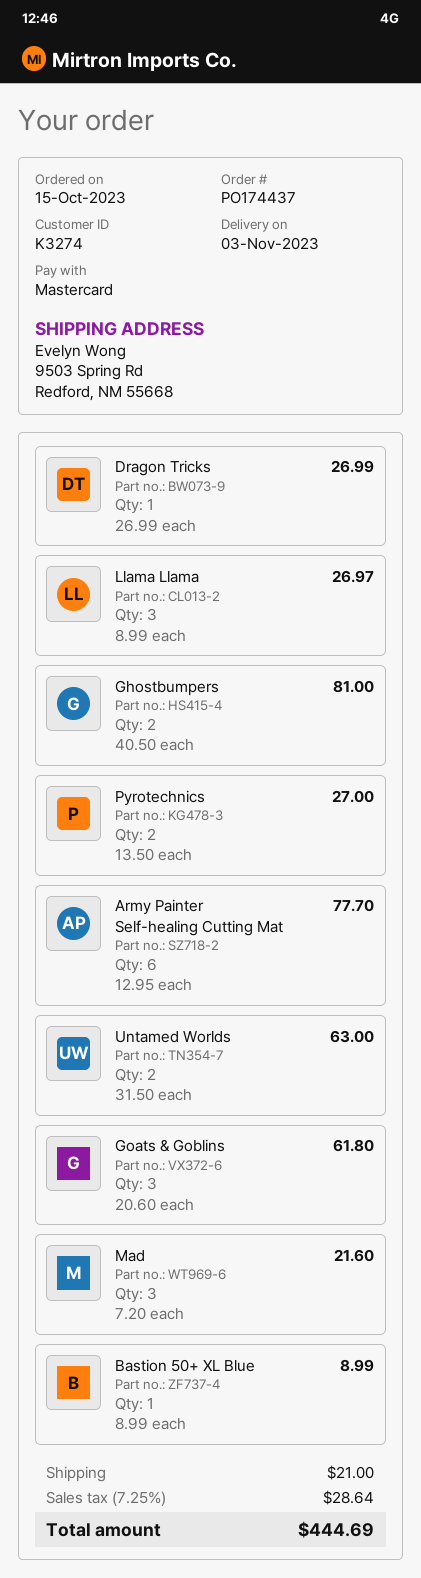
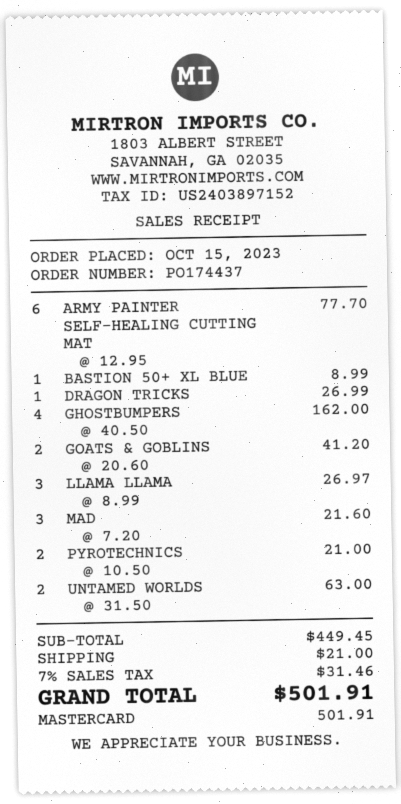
Ghostbumpers: 2 x 40.50 = 81.00 -> 4 x 40.50 = 162.00
Pyrotechnics: 2 x 13.50 = 27.00 -> 2 x 10.50 = 21.00
Goats & Goblins: 3 x 20.60 = 61.80 -> 2 x 20.60 = 41.20
tax: 7.25% = 28.64 -> 7% = 31.46
total: 444.69 -> 501.91

